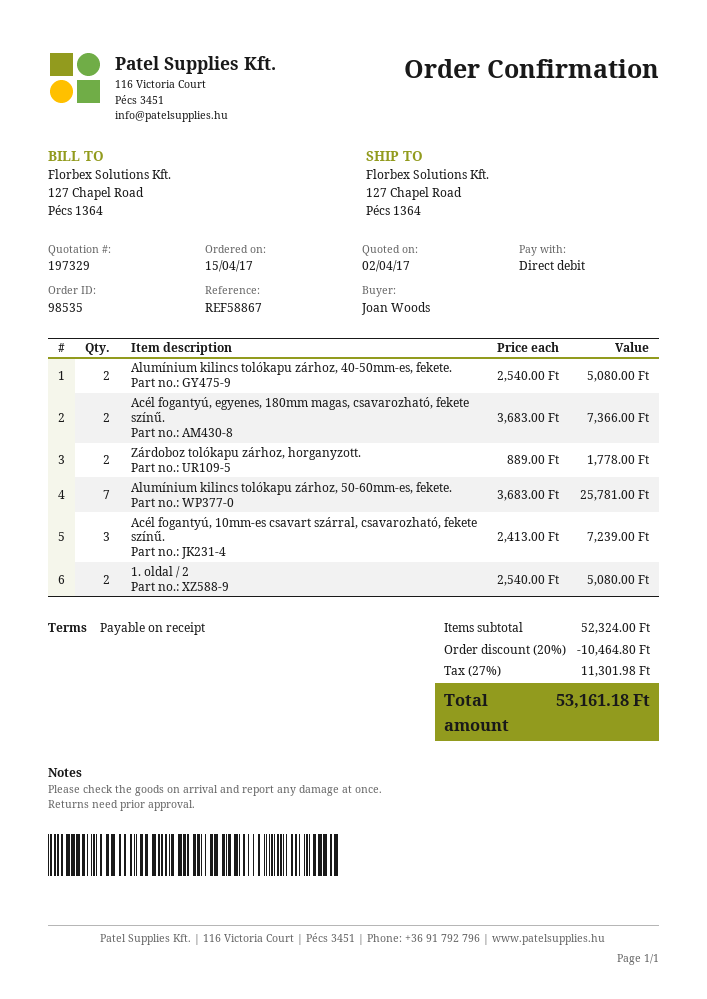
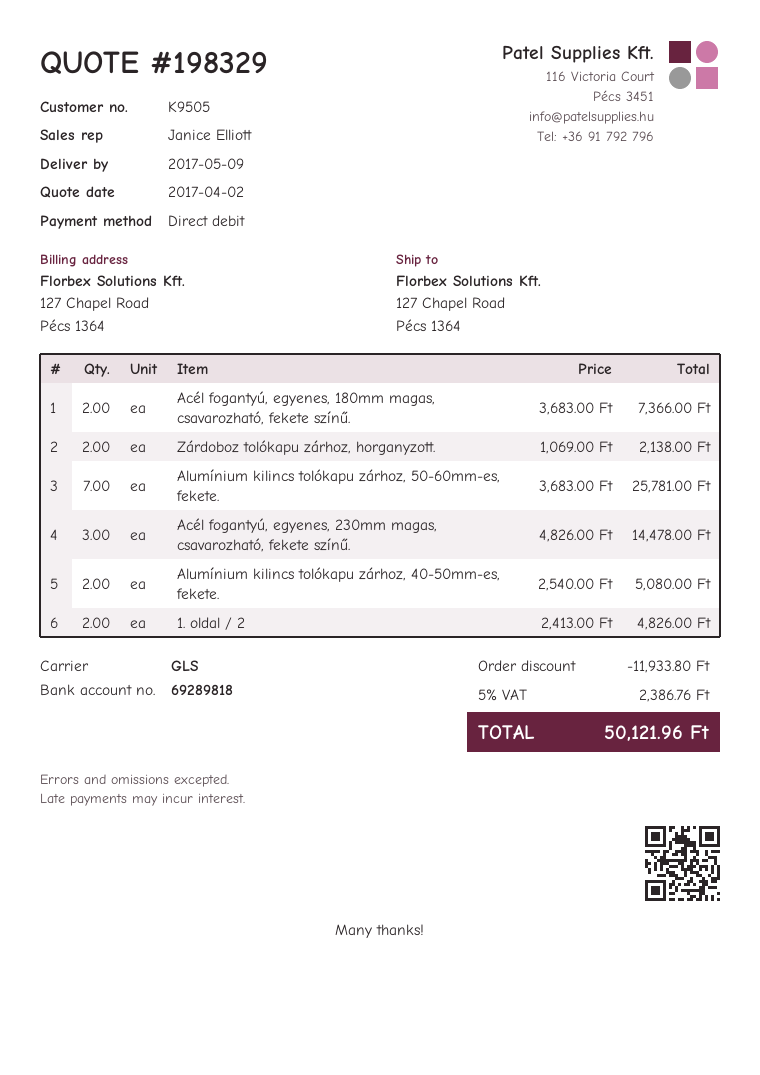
quote number: 197329 -> 198329
Zárdoboz tolókapu zárhoz, horganyzott.: 2 x 889.00 = 1778.00 -> 2 x 1069.00 = 2138.00
Acél fogantyú, 10mm-es csavart szárral, csavarozható, fekete színű.: 3 x 2413.00 = 7239.00 -> none
1. oldal / 2: 2 x 2540.00 = 5080.00 -> 2 x 2413.00 = 4826.00
Acél fogantyú, egyenes, 230mm magas, csavarozható, fekete színű.: none -> 3 x 4826.00 = 14478.00
discount: 10464.80 -> 11933.80
tax: 27% = 11301.98 -> 5% = 2386.76
total: 53161.18 -> 50121.96

